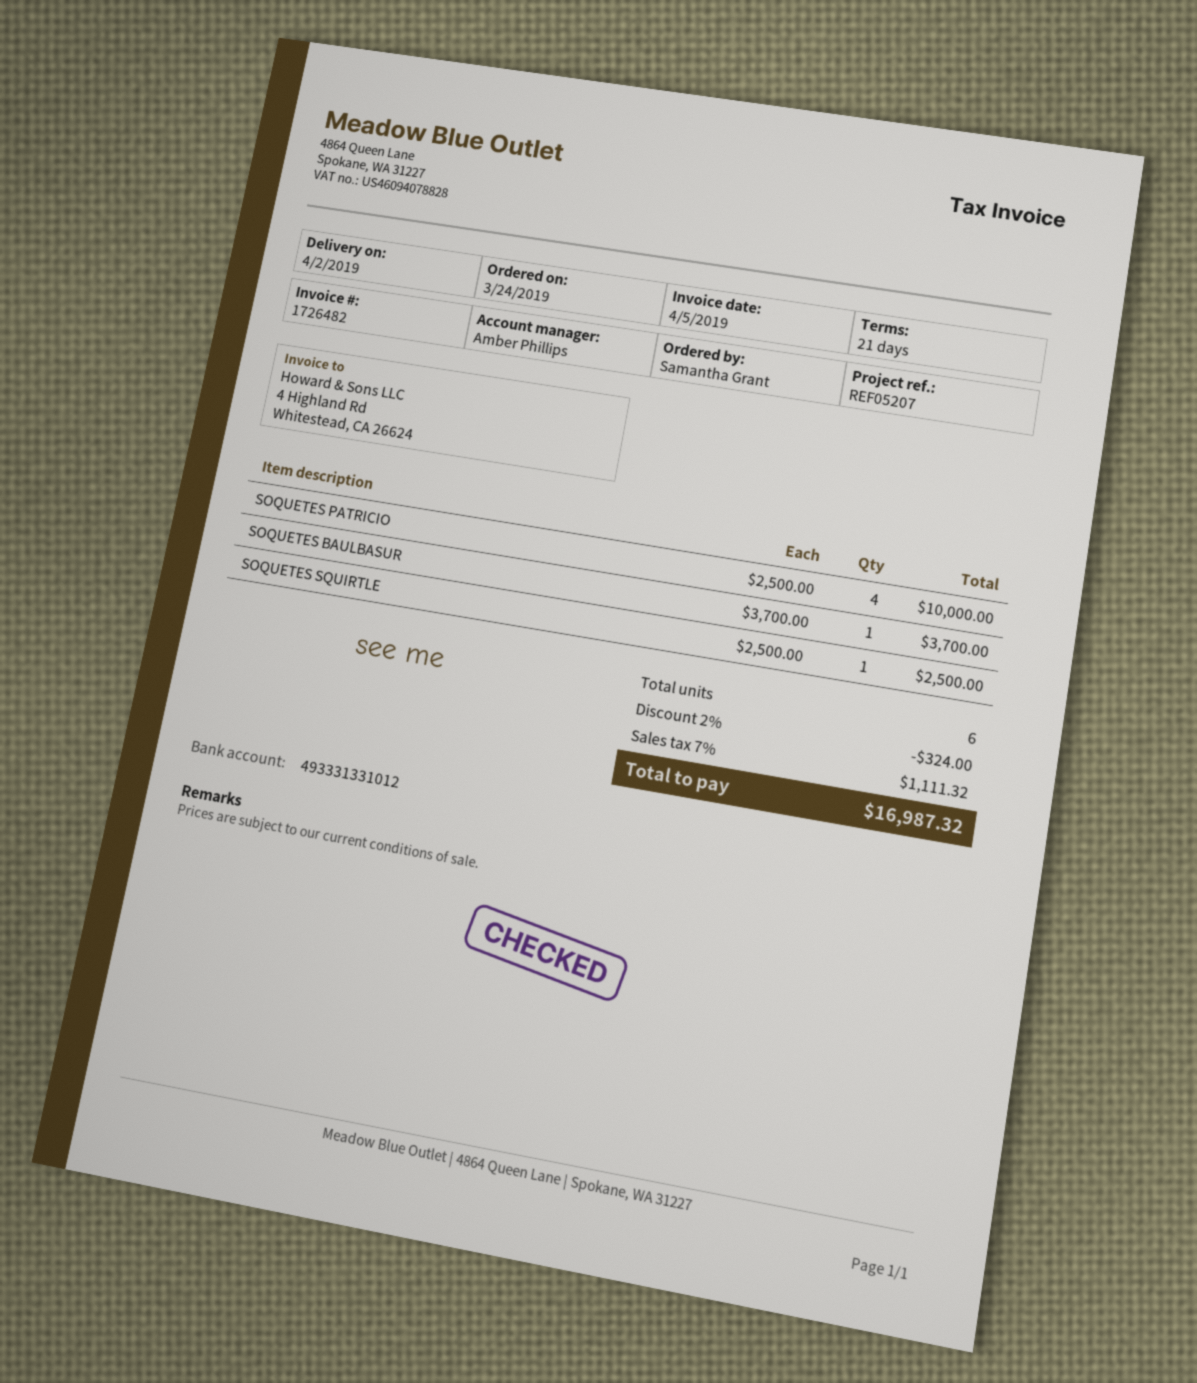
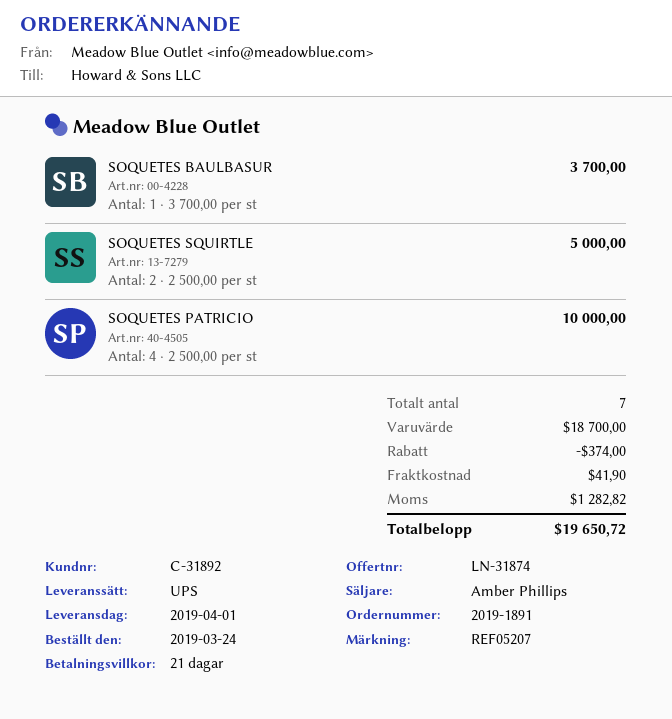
delivery date: 2019-04-02 -> 2019-04-01
SOQUETES SQUIRTLE: 1 x 2500.00 = 2500.00 -> 2 x 2500.00 = 5000.00
total quantity: 6 -> 7
discount: 324.00 -> 374.00
shipping: none -> 41.90
tax: 1111.32 -> 1282.82
total: 16987.32 -> 19650.72

